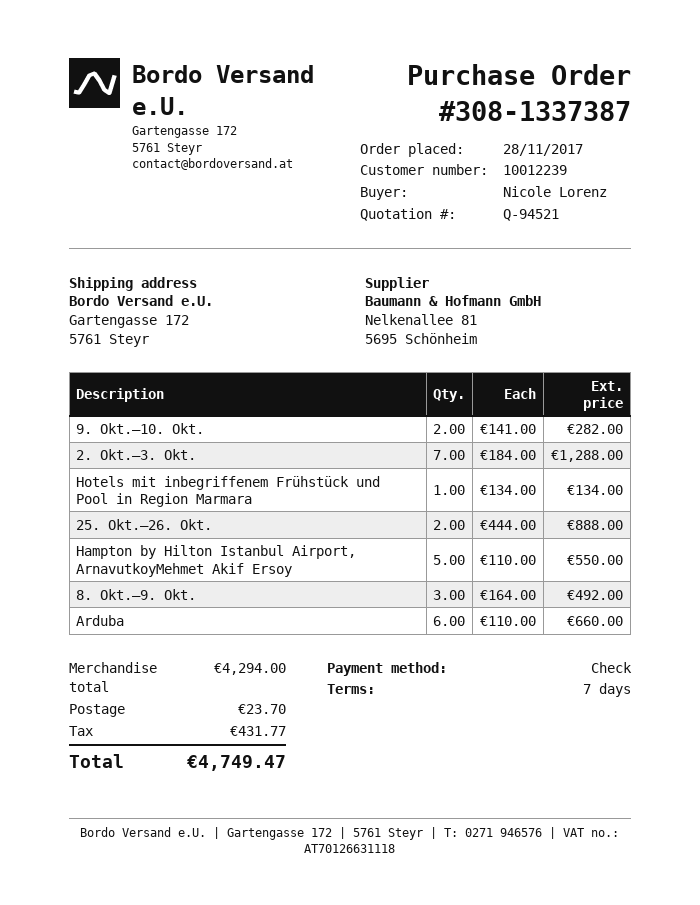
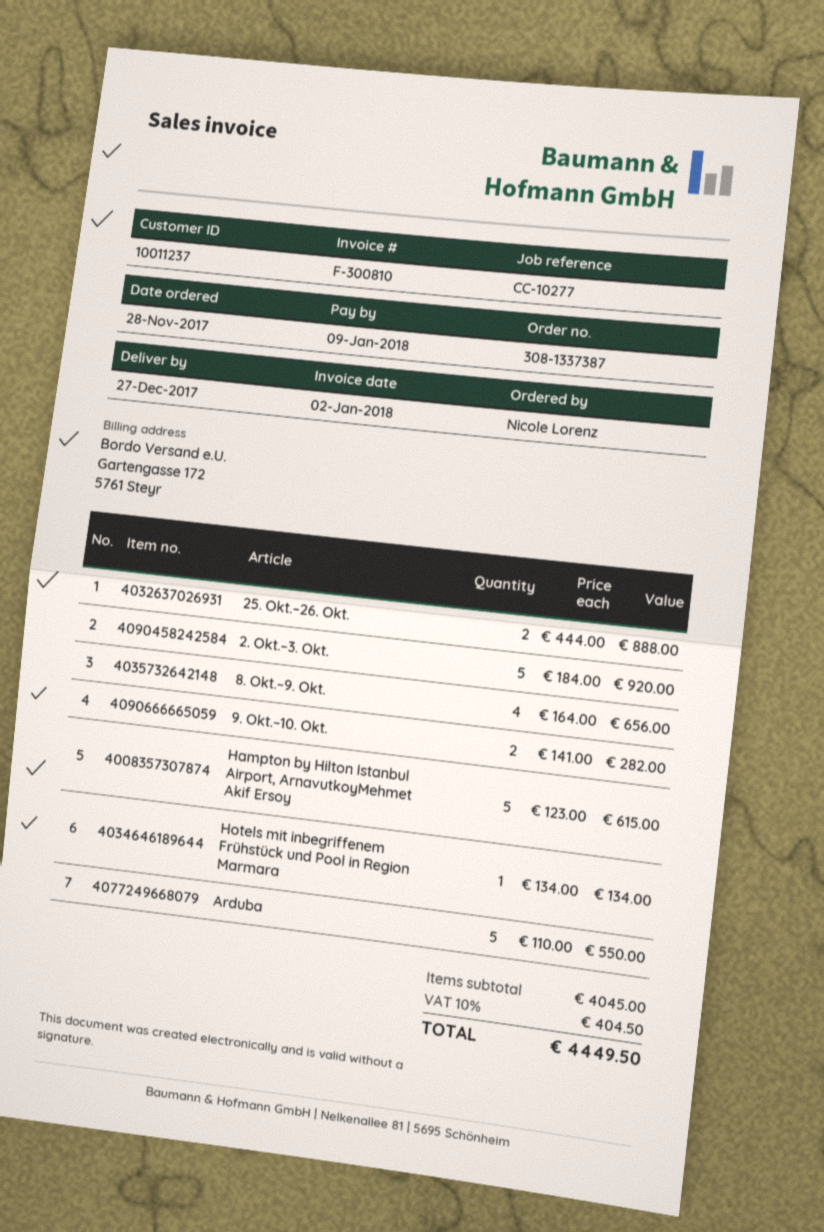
customer number: 10012239 -> 10011237
2. Okt.–3. Okt.: 7 x 184.00 = 1288.00 -> 5 x 184.00 = 920.00
Hampton by Hilton Istanbul Airport, ArnavutkoyMehmet Akif Ersoy: 5 x 110.00 = 550.00 -> 5 x 123.00 = 615.00
8. Okt.–9. Okt.: 3 x 164.00 = 492.00 -> 4 x 164.00 = 656.00
Arduba: 6 x 110.00 = 660.00 -> 5 x 110.00 = 550.00
subtotal: 4294.00 -> 4045.00
shipping: 23.70 -> none
tax: 431.77 -> 404.50
total: 4749.47 -> 4449.50

